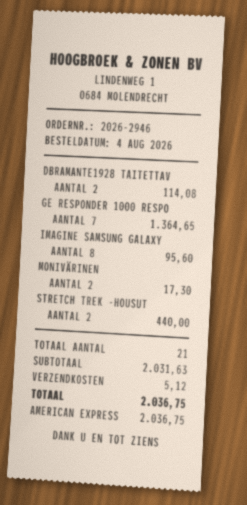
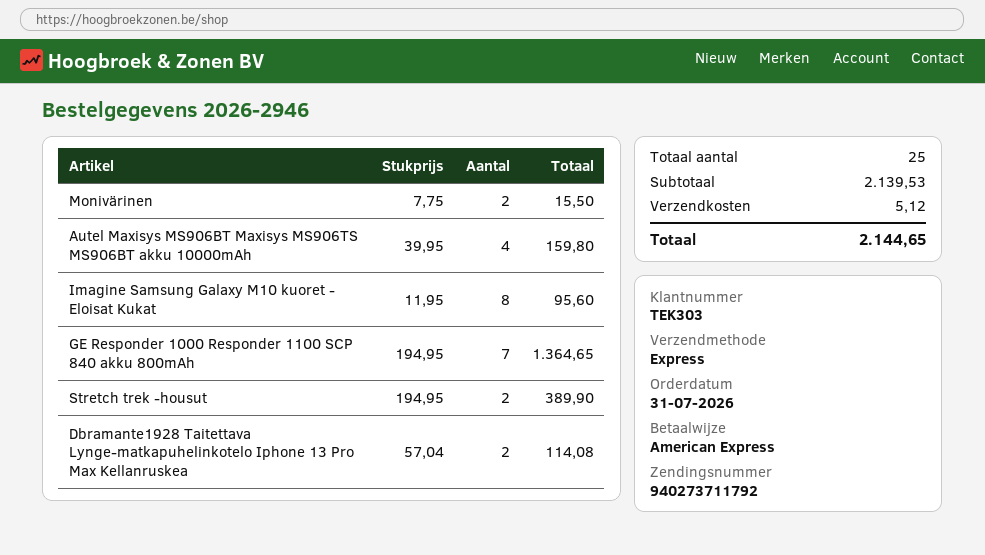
order date: 2026-08-04 -> 2026-07-31
MONIVÄRINEN: 2 for 17.30 -> 2 for 15.50
STRETCH TREK -HOUSUT: 2 for 440.00 -> 2 for 389.90
Autel Maxisys MS906BT Maxisys MS906TS MS906BT akku 10000mAh: none -> 4 for 159.80
total quantity: 21 -> 25
subtotal: 2031.63 -> 2139.53
total: 2036.75 -> 2144.65

